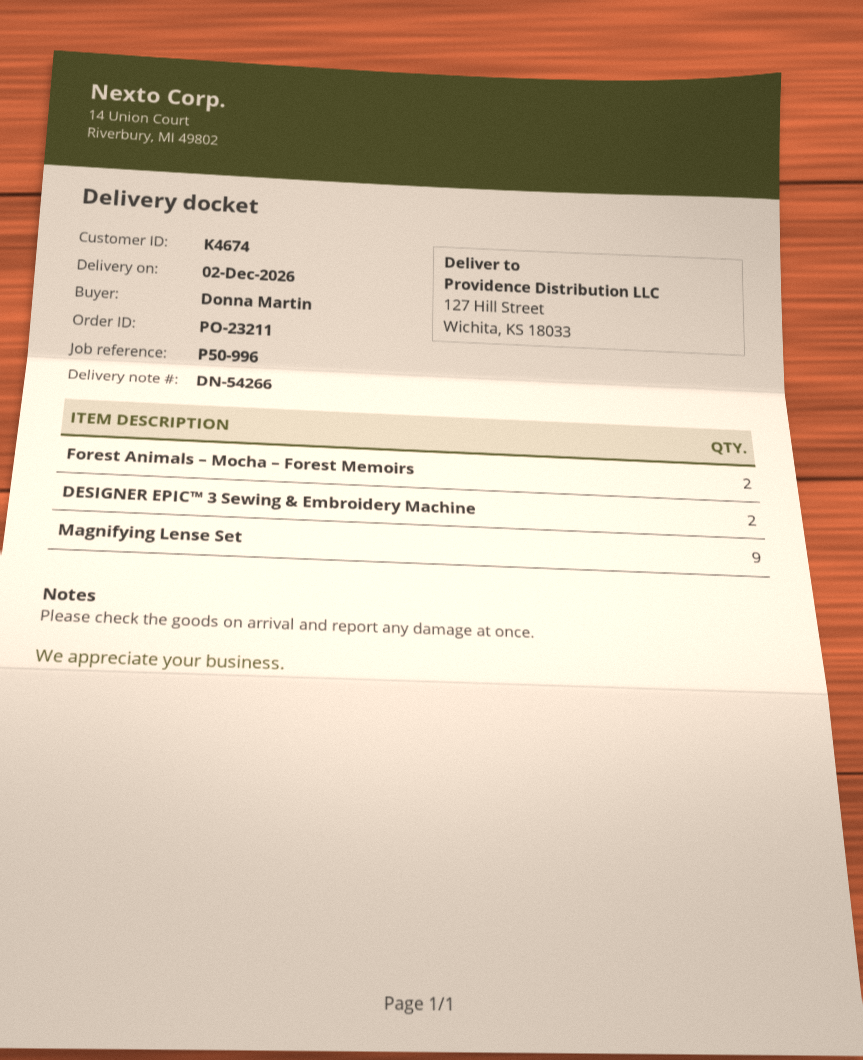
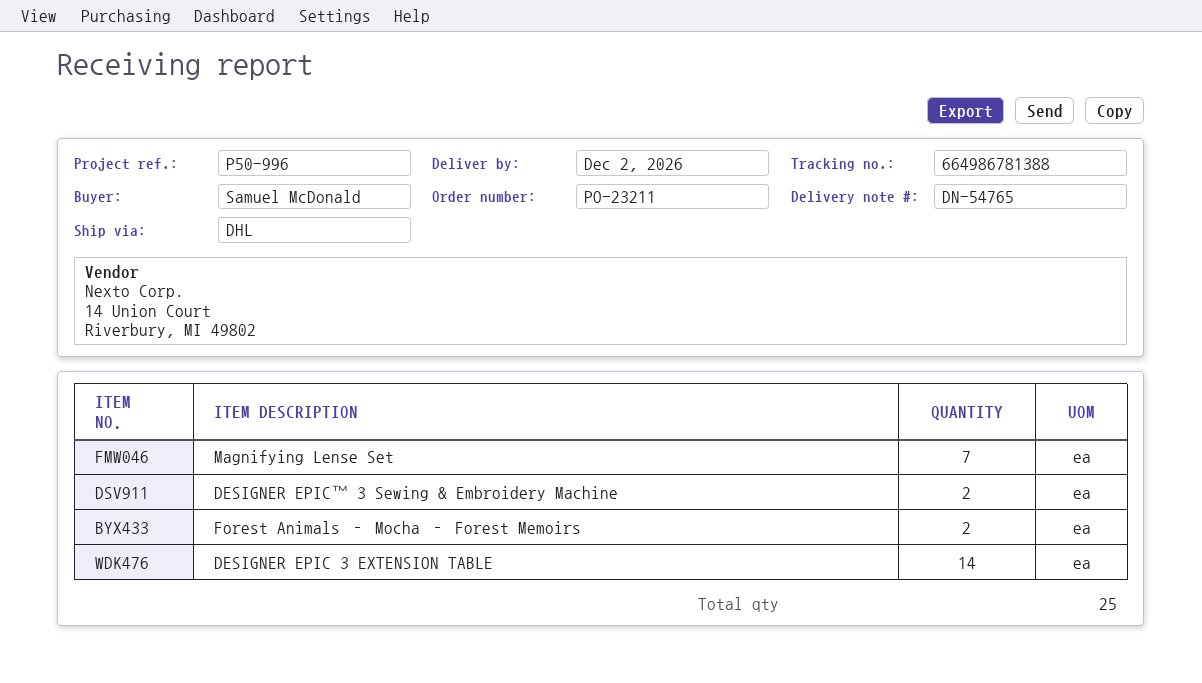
delivery note number: DN-54266 -> DN-54765
ordered by: Donna Martin -> Samuel McDonald
Magnifying Lense Set: 9 -> 7
DESIGNER EPIC 3 EXTENSION TABLE: none -> 14

